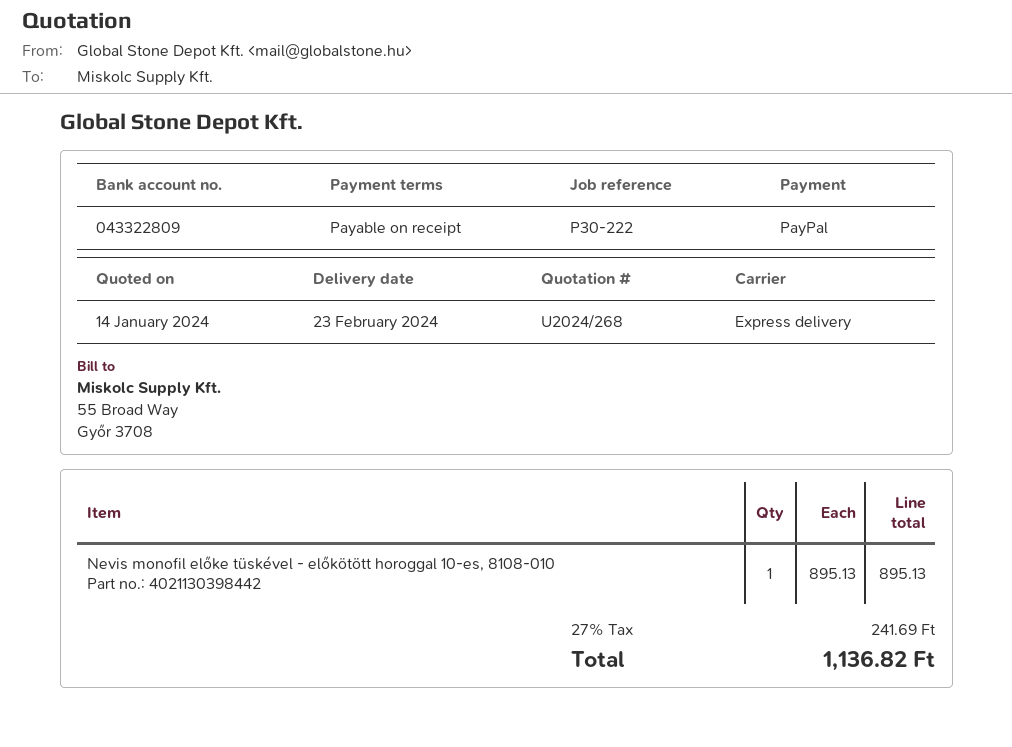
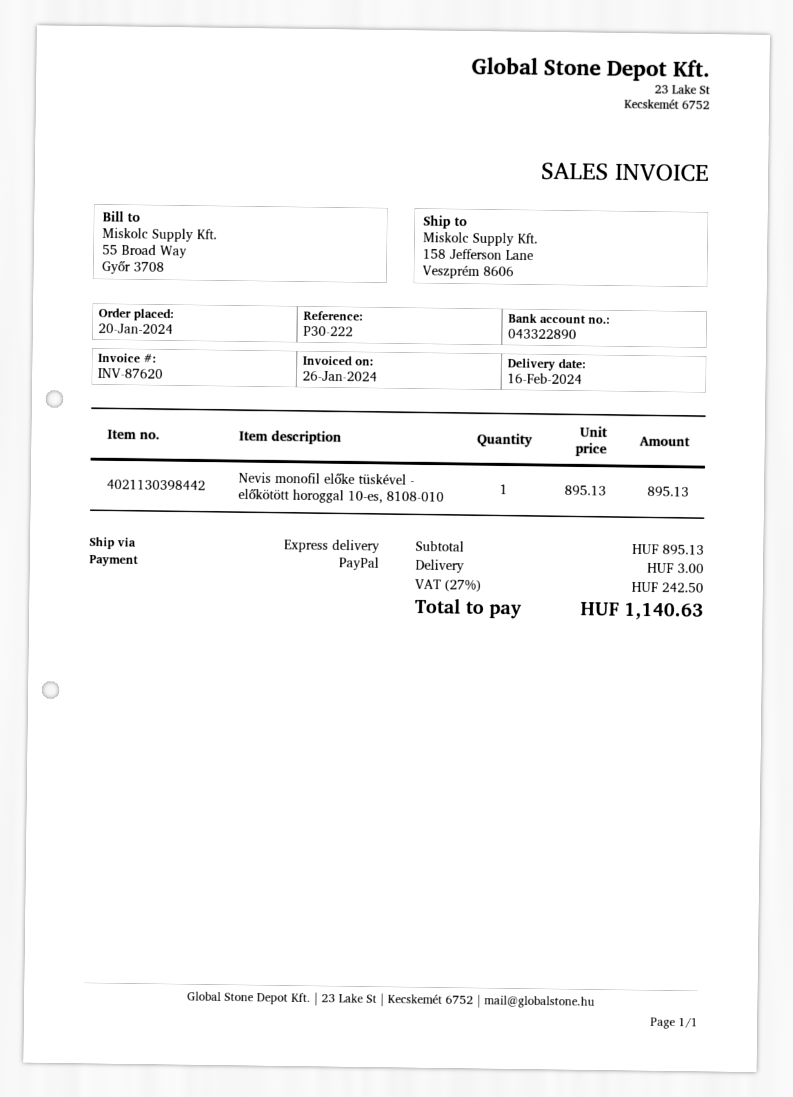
delivery date: 2024-02-23 -> 2024-02-16
bank account: 043322809 -> 043322890
shipping: none -> 3.00
tax: 27% = 241.69 -> 27% = 242.50
total: 1136.82 -> 1140.63

